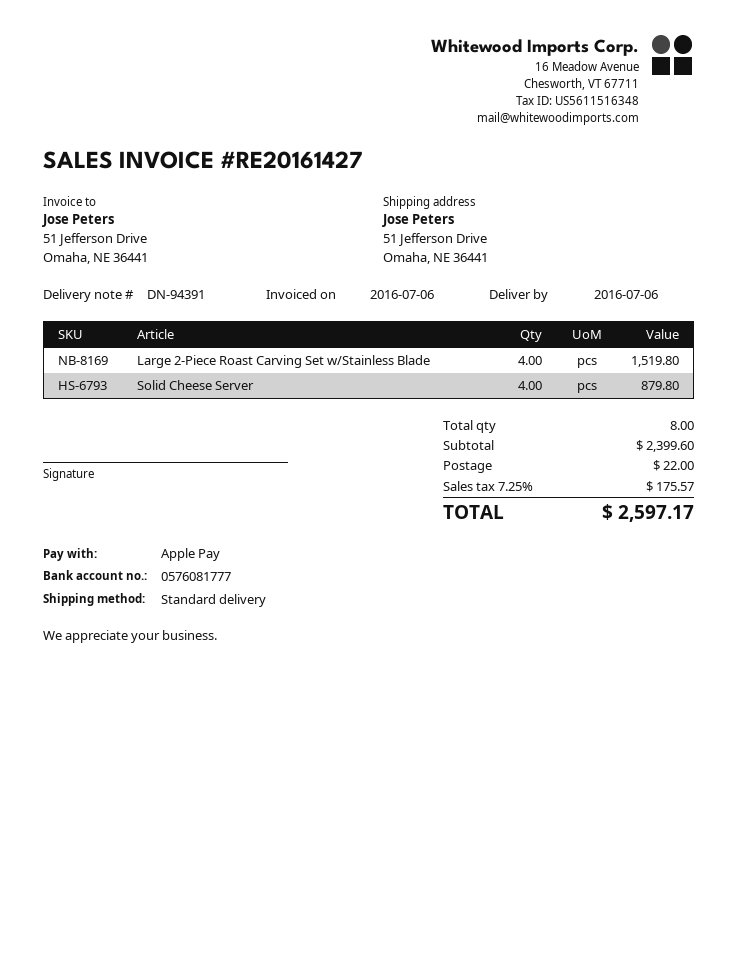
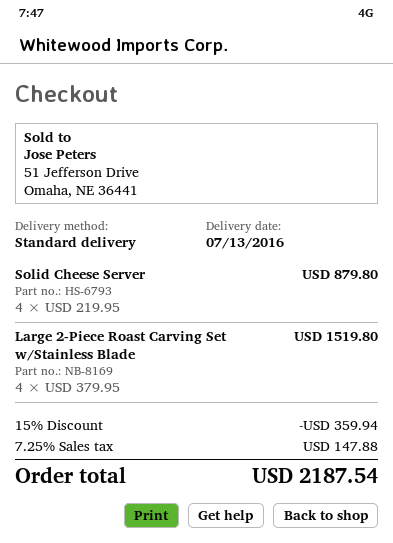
delivery date: 2016-07-06 -> 2016-07-13
discount: none -> 15% = 359.94
shipping: 22.00 -> none
tax: 7.25% = 175.57 -> 7.25% = 147.88
total: 2597.17 -> 2187.54

